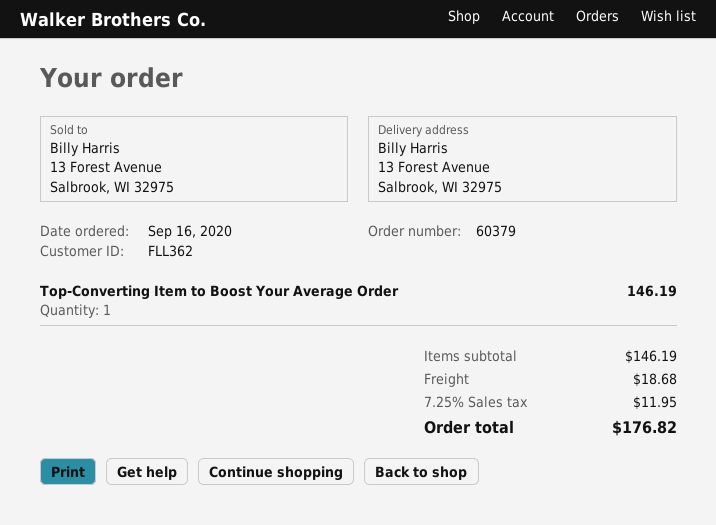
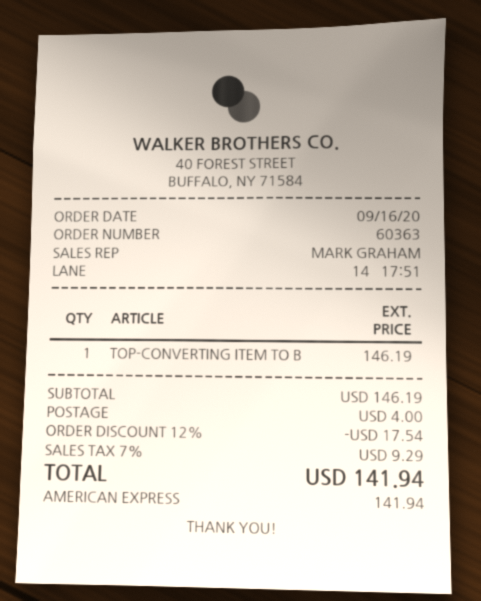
order number: 60379 -> 60363
discount: none -> 12% = 17.54
shipping: 18.68 -> 4.00
tax: 7.25% = 11.95 -> 7% = 9.29
total: 176.82 -> 141.94

